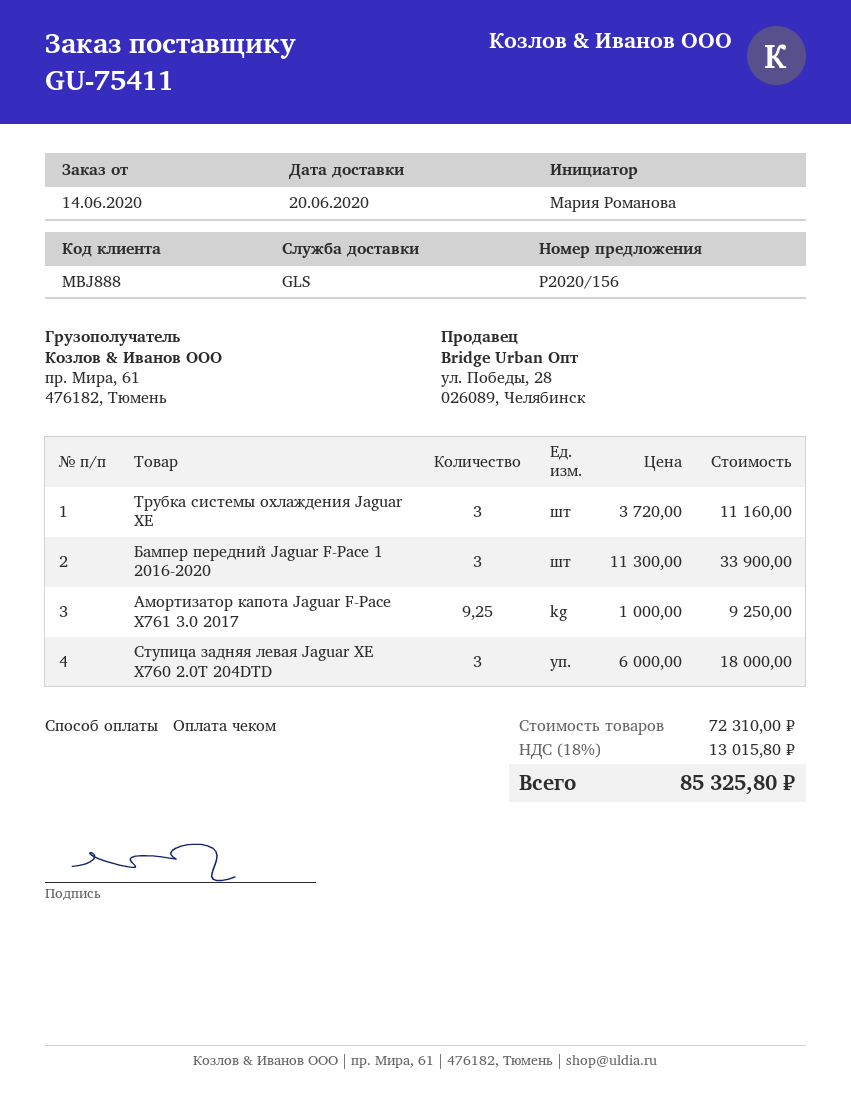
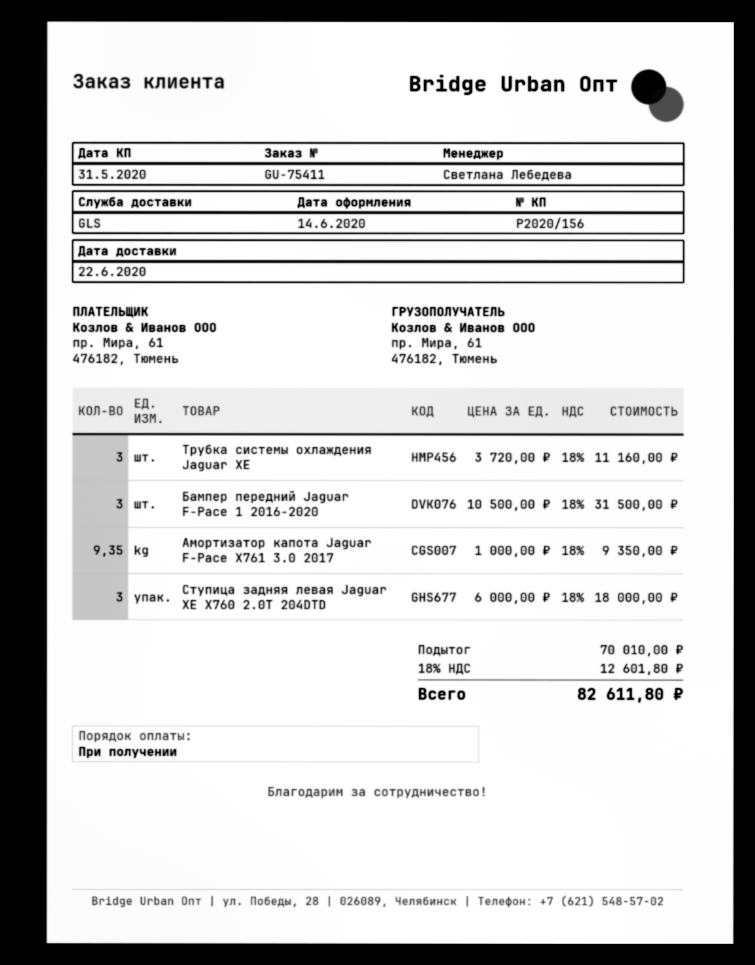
delivery date: 2020-06-20 -> 2020-06-22
Бампер передний Jaguar F-Pace 1 2016-2020: 3 x 11300.00 = 33900.00 -> 3 x 10500.00 = 31500.00
Амортизатор капота Jaguar F-Pace X761 3.0 2017: 9.25 x 1000.00 = 9250.00 -> 9.35 x 1000.00 = 9350.00
subtotal: 72310.00 -> 70010.00
tax: 18% = 13015.80 -> 18% = 12601.80
total: 85325.80 -> 82611.80

